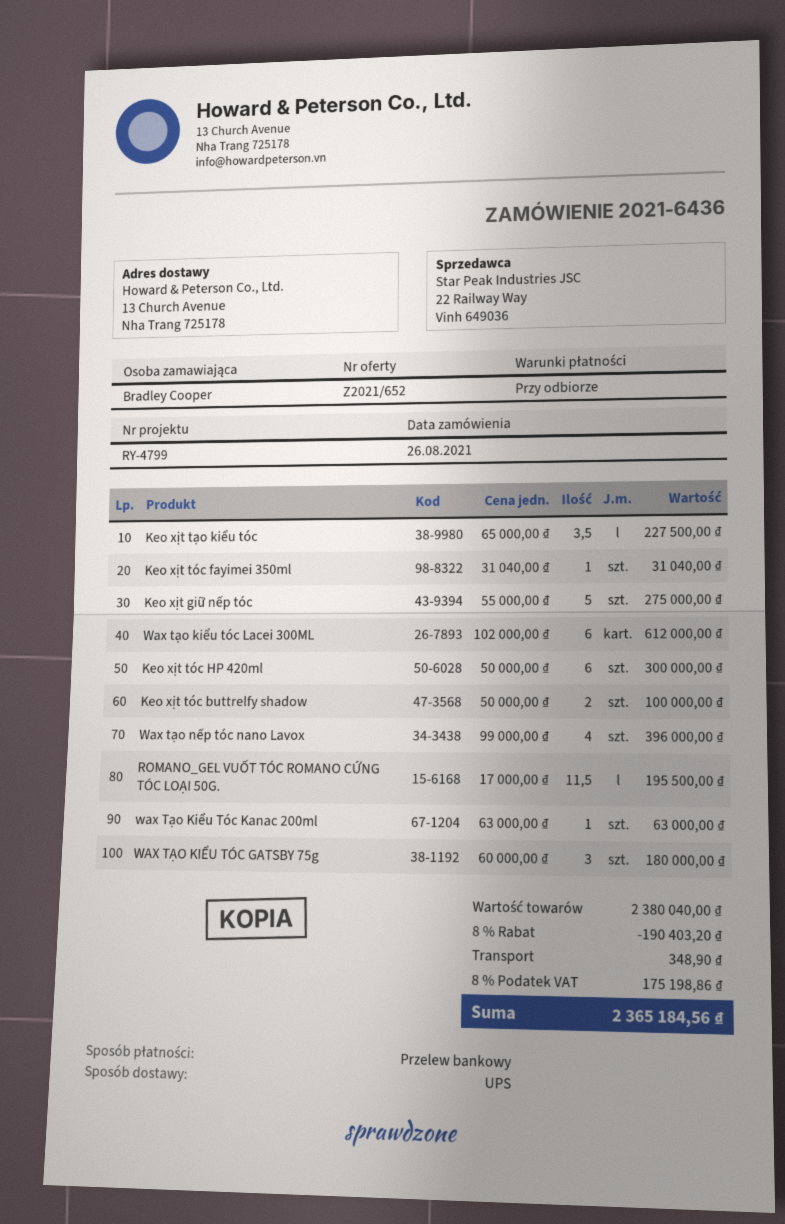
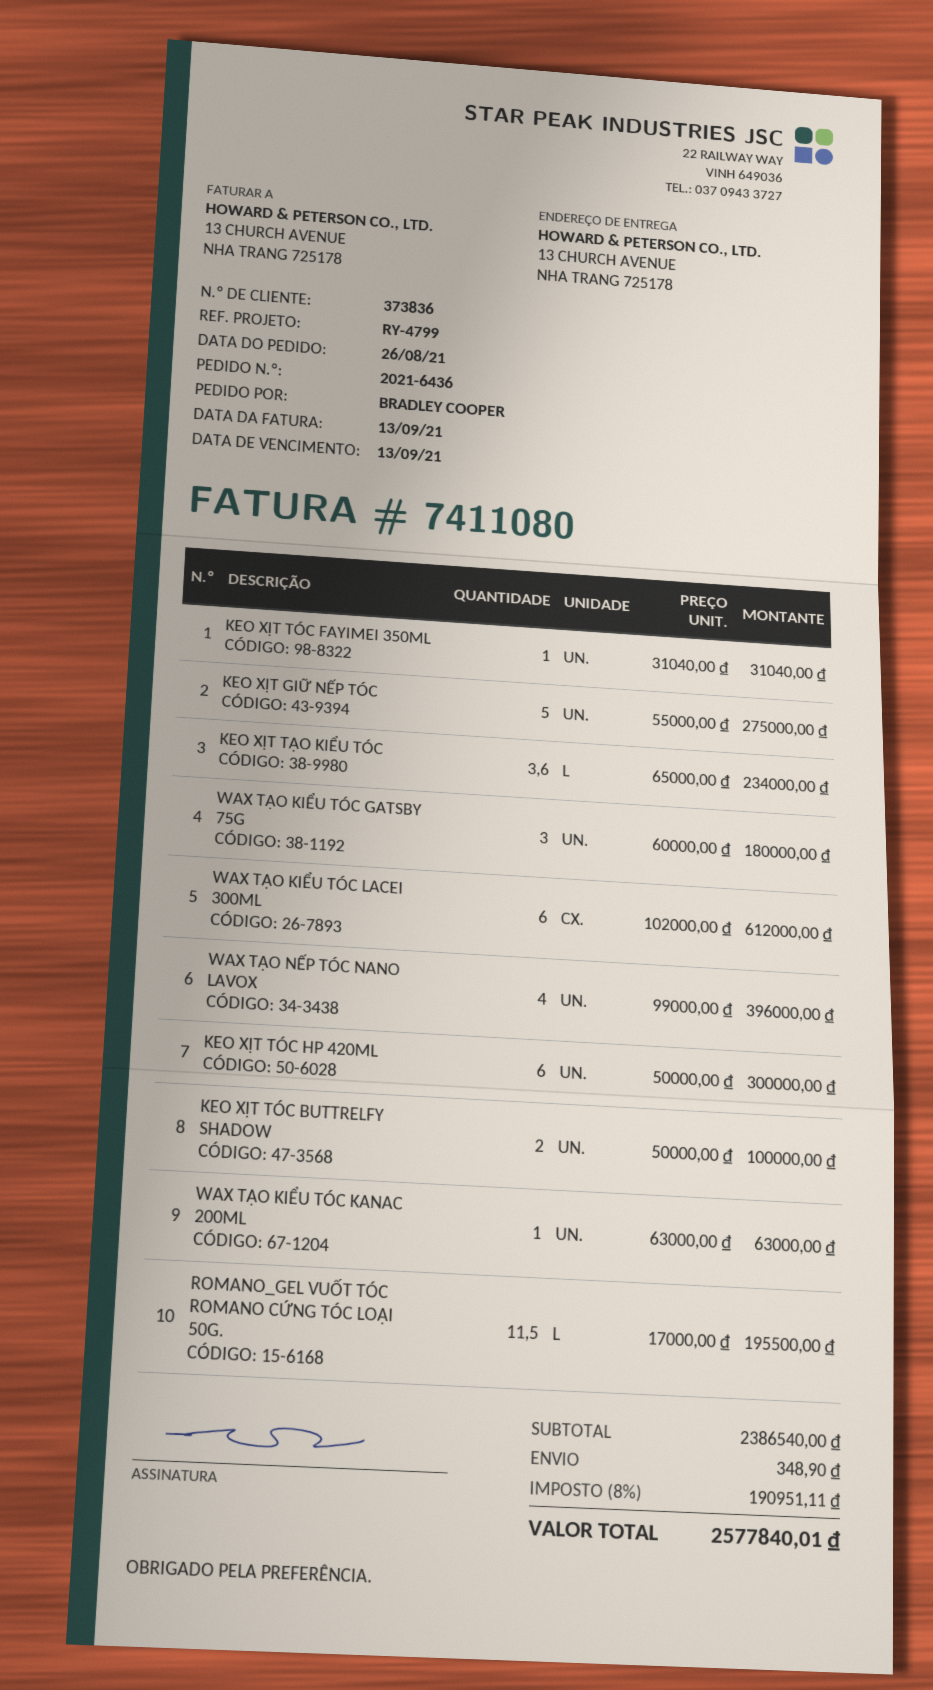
Keo xịt tạo kiểu tóc: 3.5 x 65000.00 = 227500.00 -> 3.6 x 65000.00 = 234000.00
subtotal: 2380040.00 -> 2386540.00
discount: 8% = 190403.20 -> none
tax: 8% = 175198.86 -> 8% = 190951.11
total: 2365184.56 -> 2577840.01

